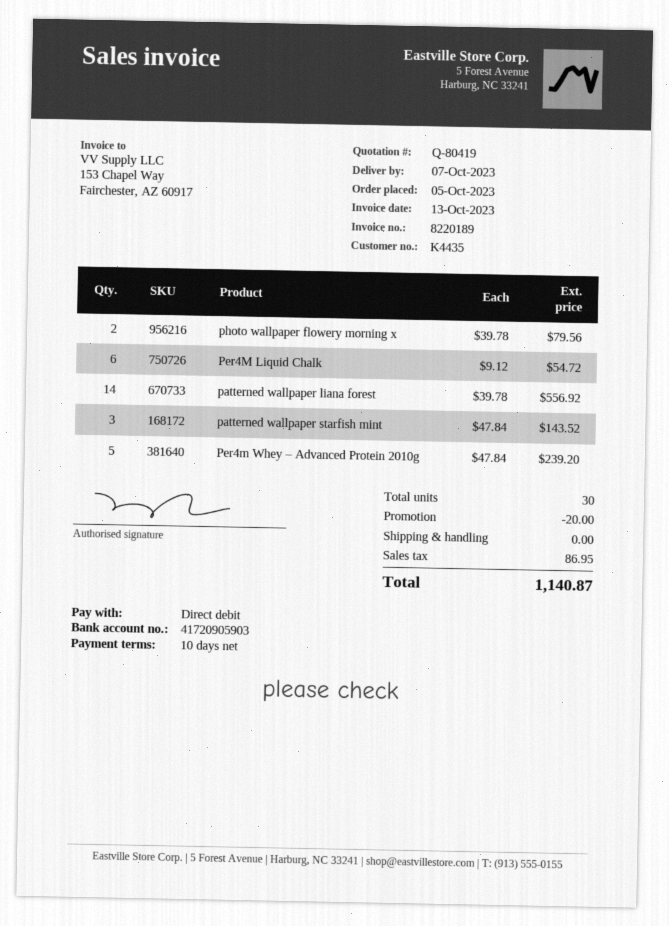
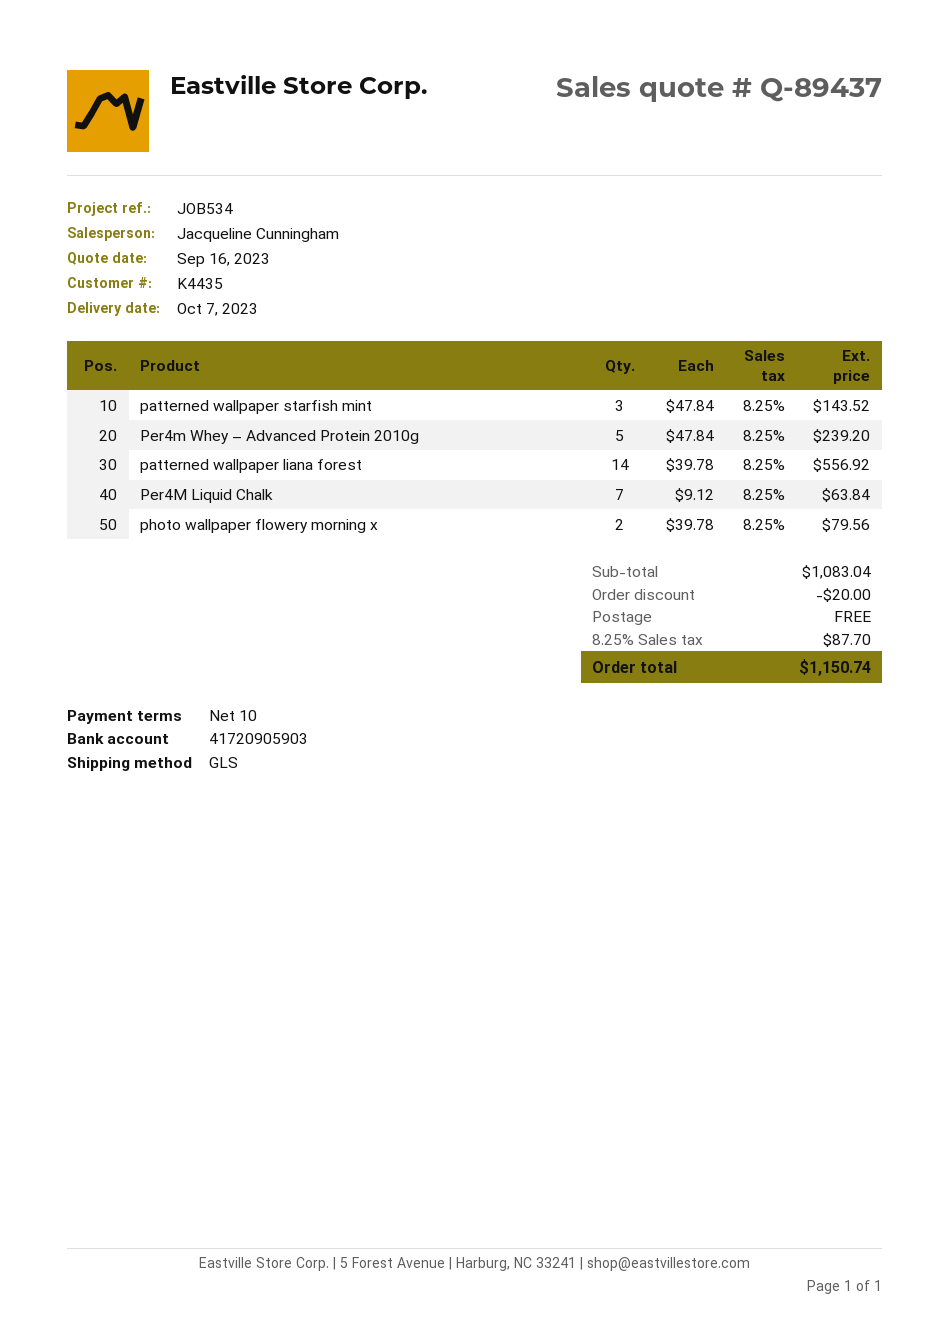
quote number: Q-80419 -> Q-89437
Per4M Liquid Chalk: 6 x 9.12 = 54.72 -> 7 x 9.12 = 63.84
tax: 86.95 -> 87.70
total: 1140.87 -> 1150.74

